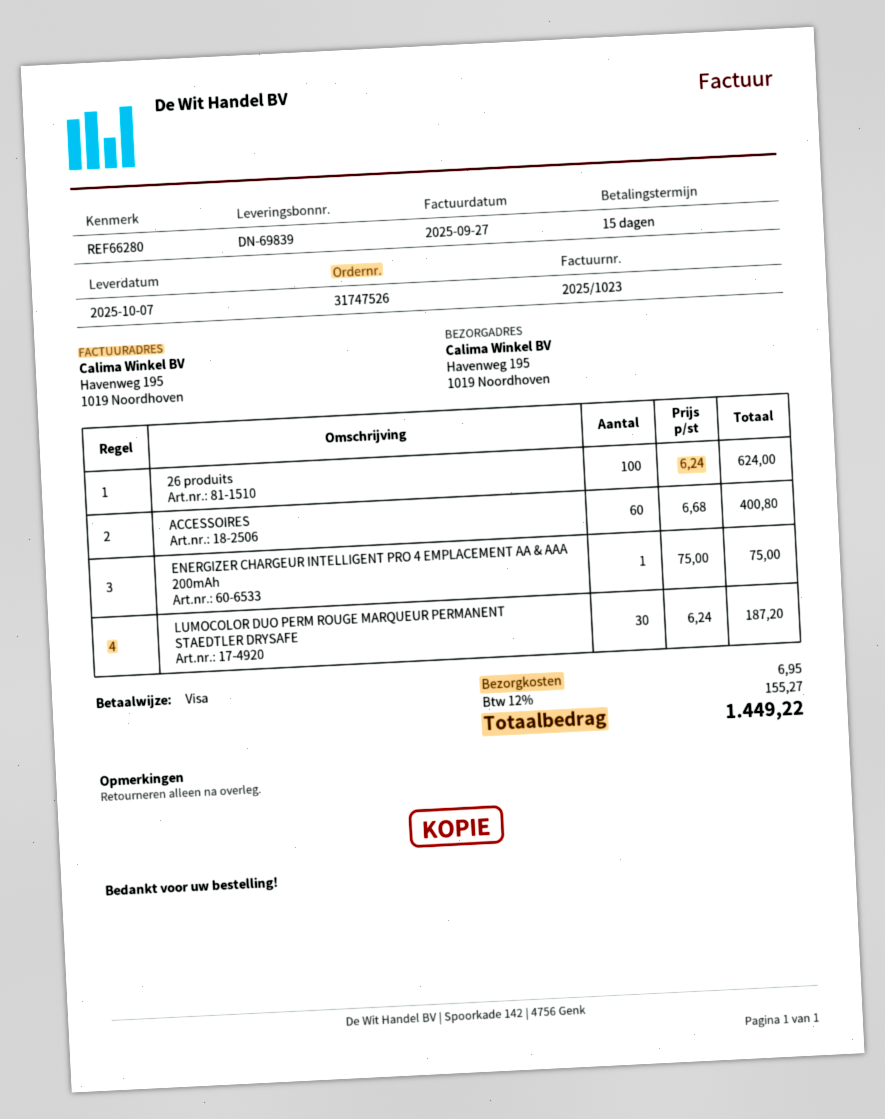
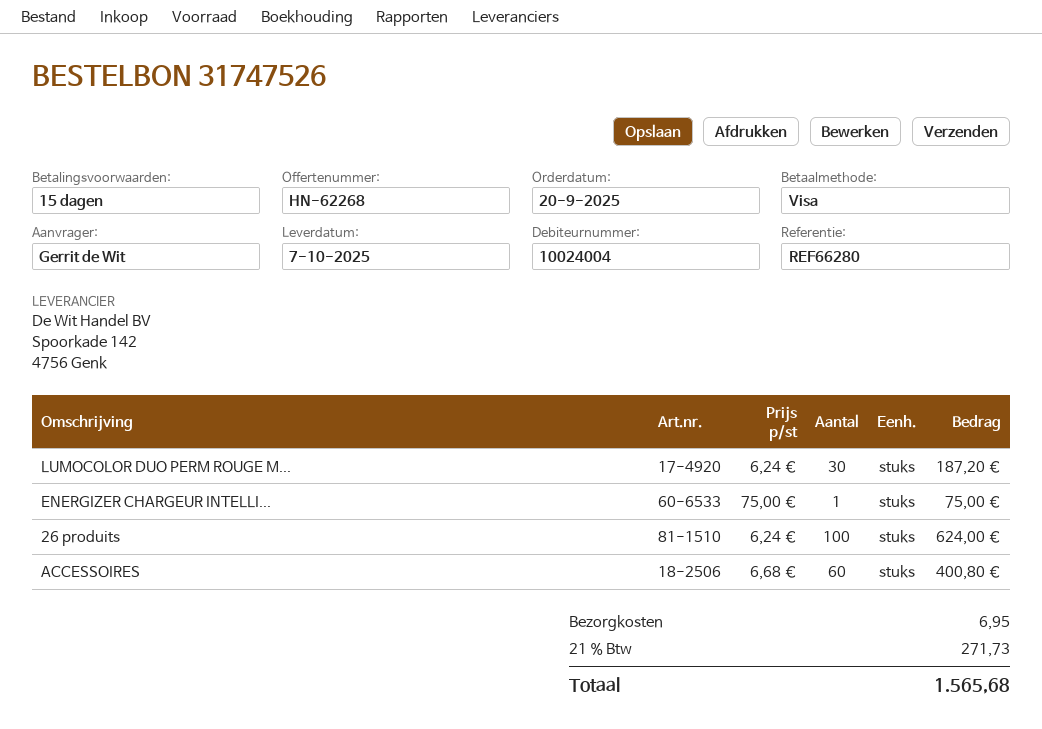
tax: 12% = 155.27 -> 21% = 271.73
total: 1449.22 -> 1565.68

